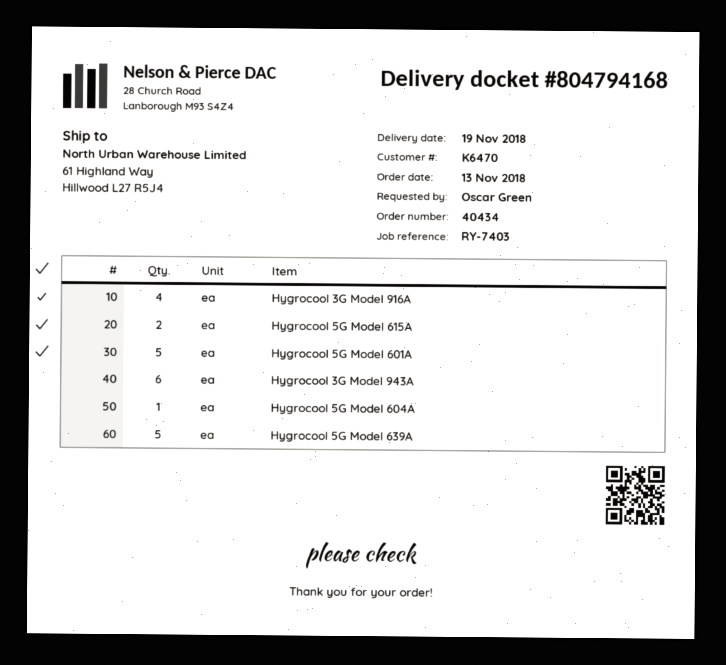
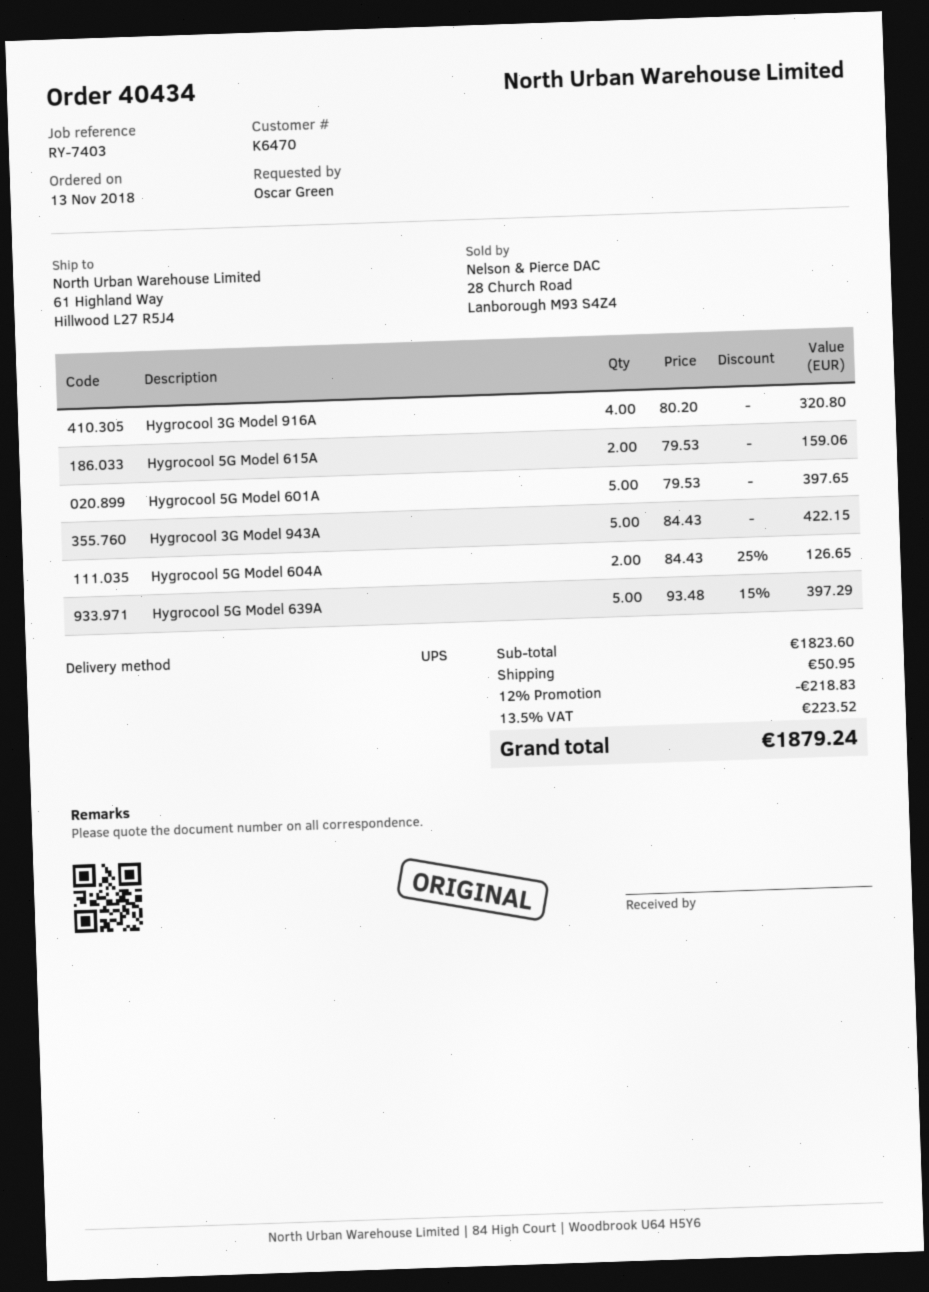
Hygrocool 3G Model 943A: 6 -> 5
Hygrocool 5G Model 604A: 1 -> 2

